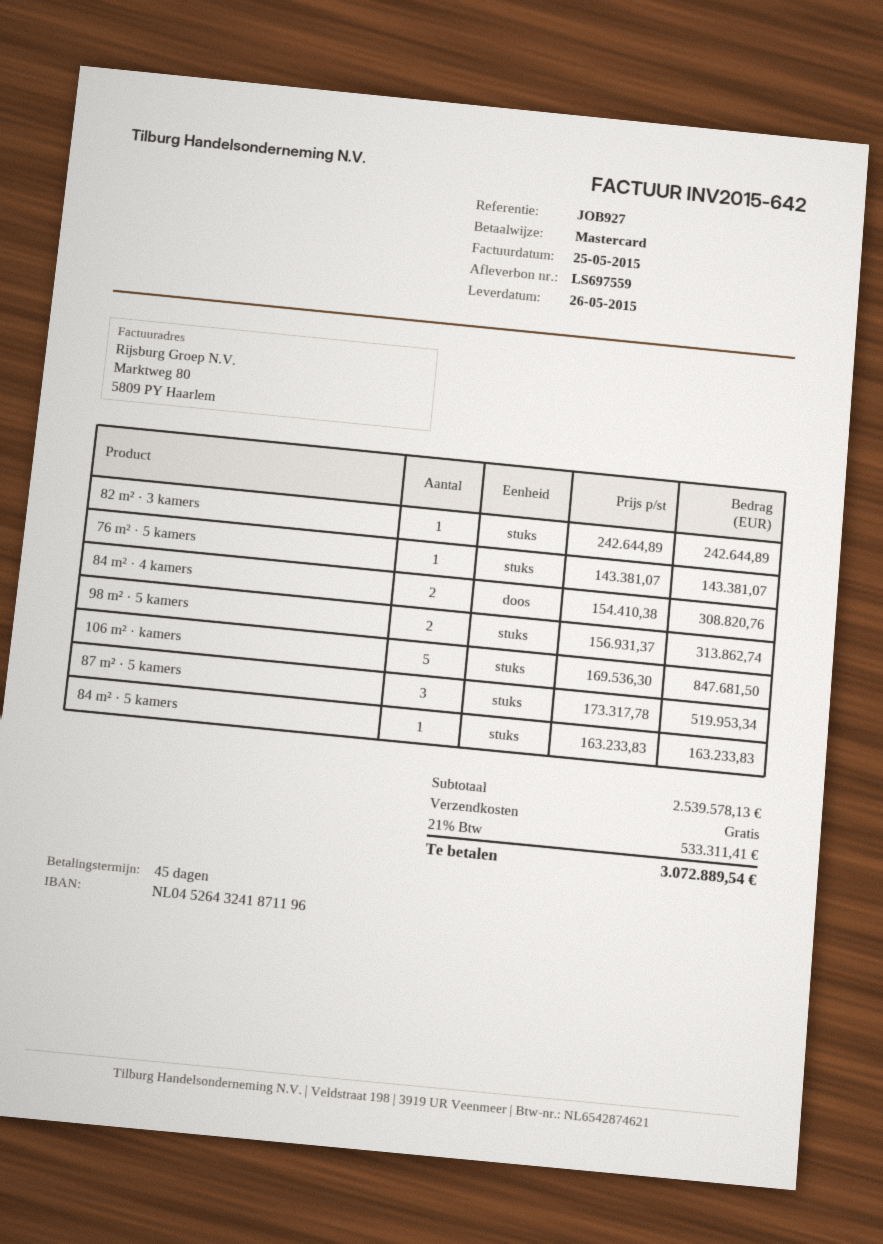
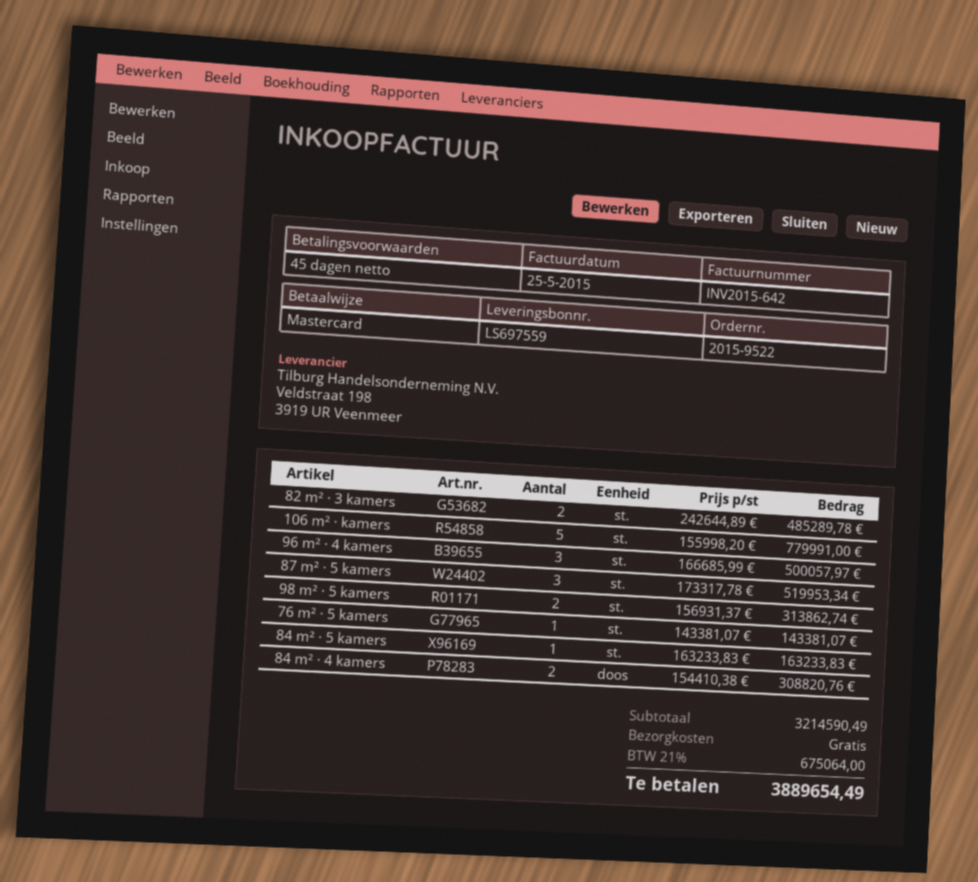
82 m² · 3 kamers: 1 x 242644.89 = 242644.89 -> 2 x 242644.89 = 485289.78
106 m² · kamers: 5 x 169536.30 = 847681.50 -> 5 x 155998.20 = 779991.00
96 m² · 4 kamers: none -> 3 x 166685.99 = 500057.97
subtotal: 2539578.13 -> 3214590.49
tax: 21% = 533311.41 -> 21% = 675064.00
total: 3072889.54 -> 3889654.49

